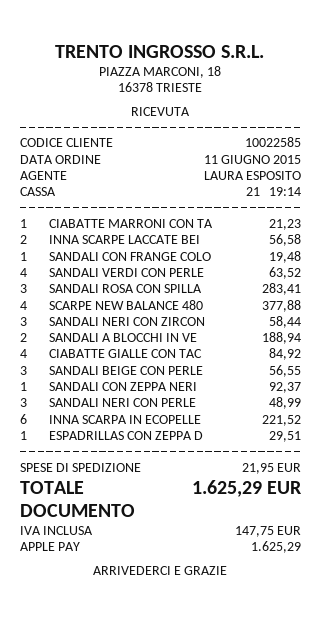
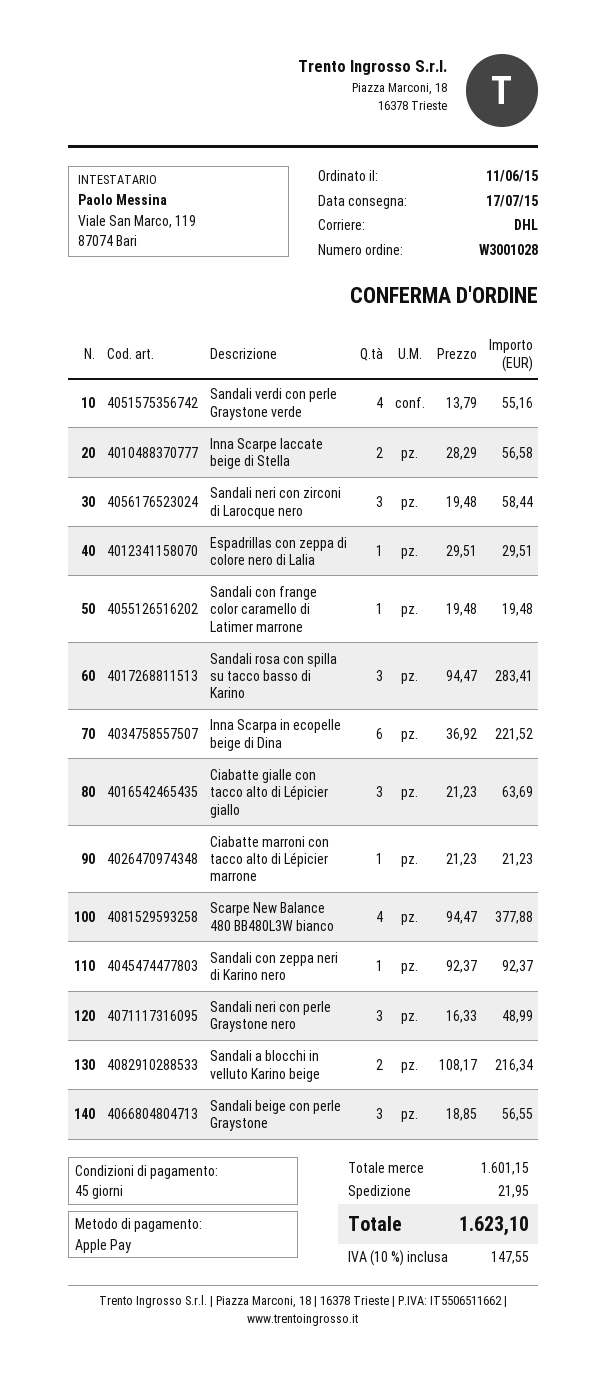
SANDALI VERDI CON PERLE: 4 for 63.52 -> 4 for 55.16
SANDALI A BLOCCHI IN VE: 2 for 188.94 -> 2 for 216.34
CIABATTE GIALLE CON TAC: 4 for 84.92 -> 3 for 63.69
tax: 147.75 -> 147.55
total: 1625.29 -> 1623.10

